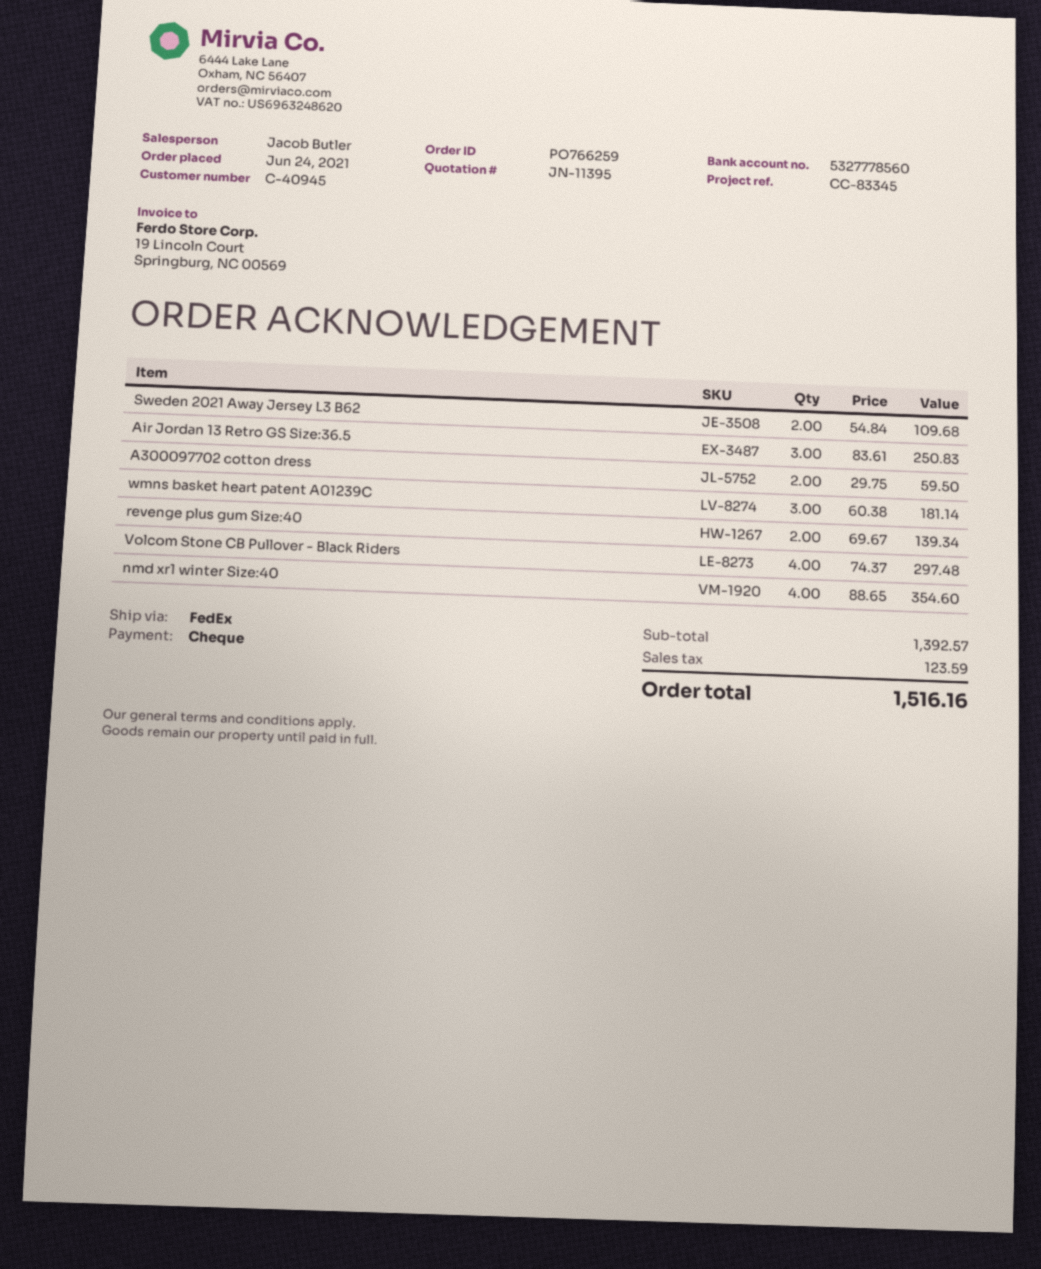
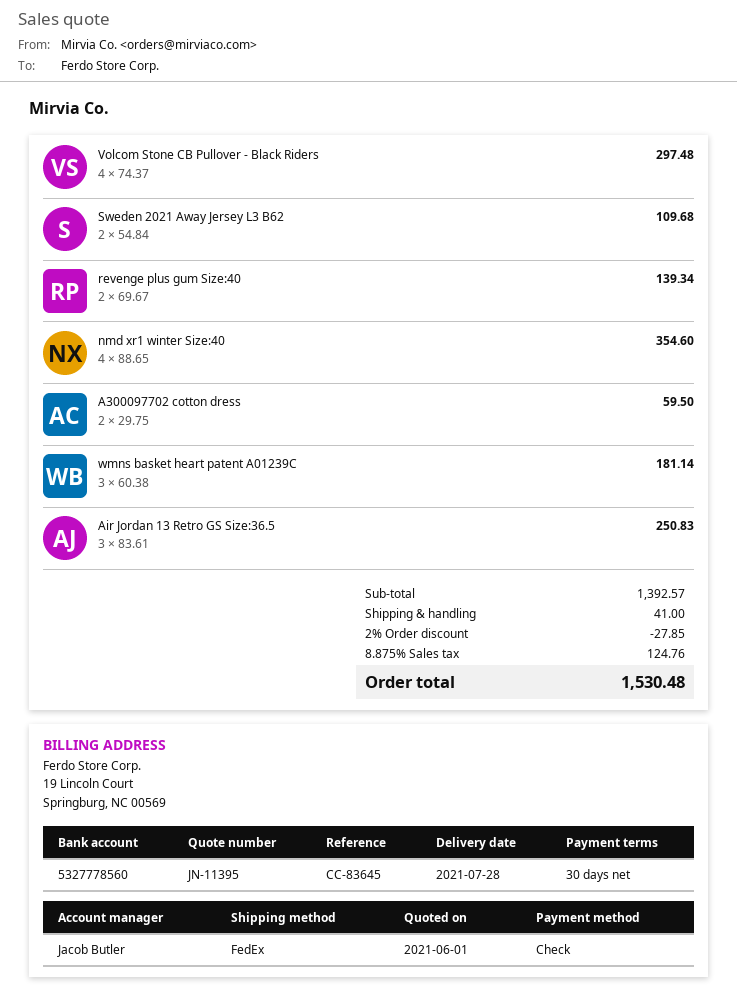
reference: CC-83345 -> CC-83645
discount: none -> 2% = 27.85
shipping: none -> 41.00
tax: 123.59 -> 124.76
total: 1516.16 -> 1530.48

